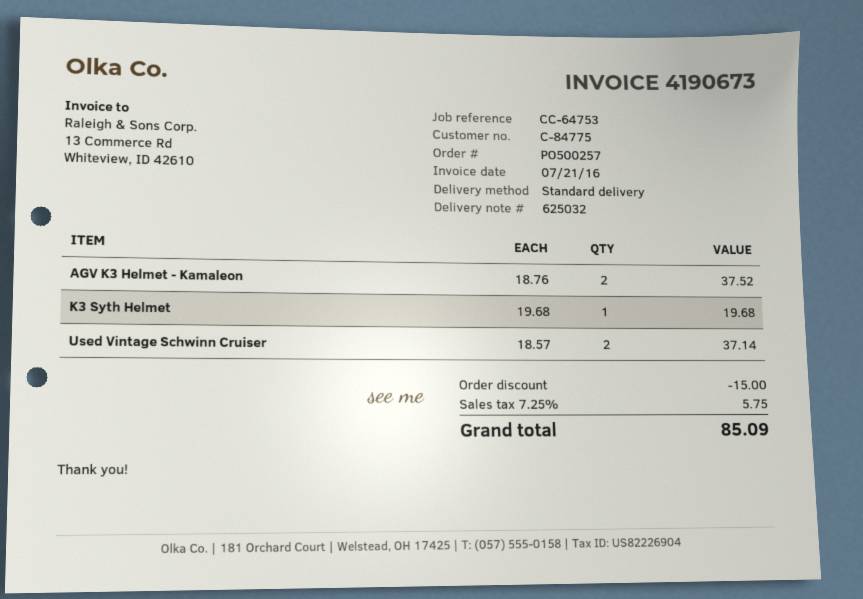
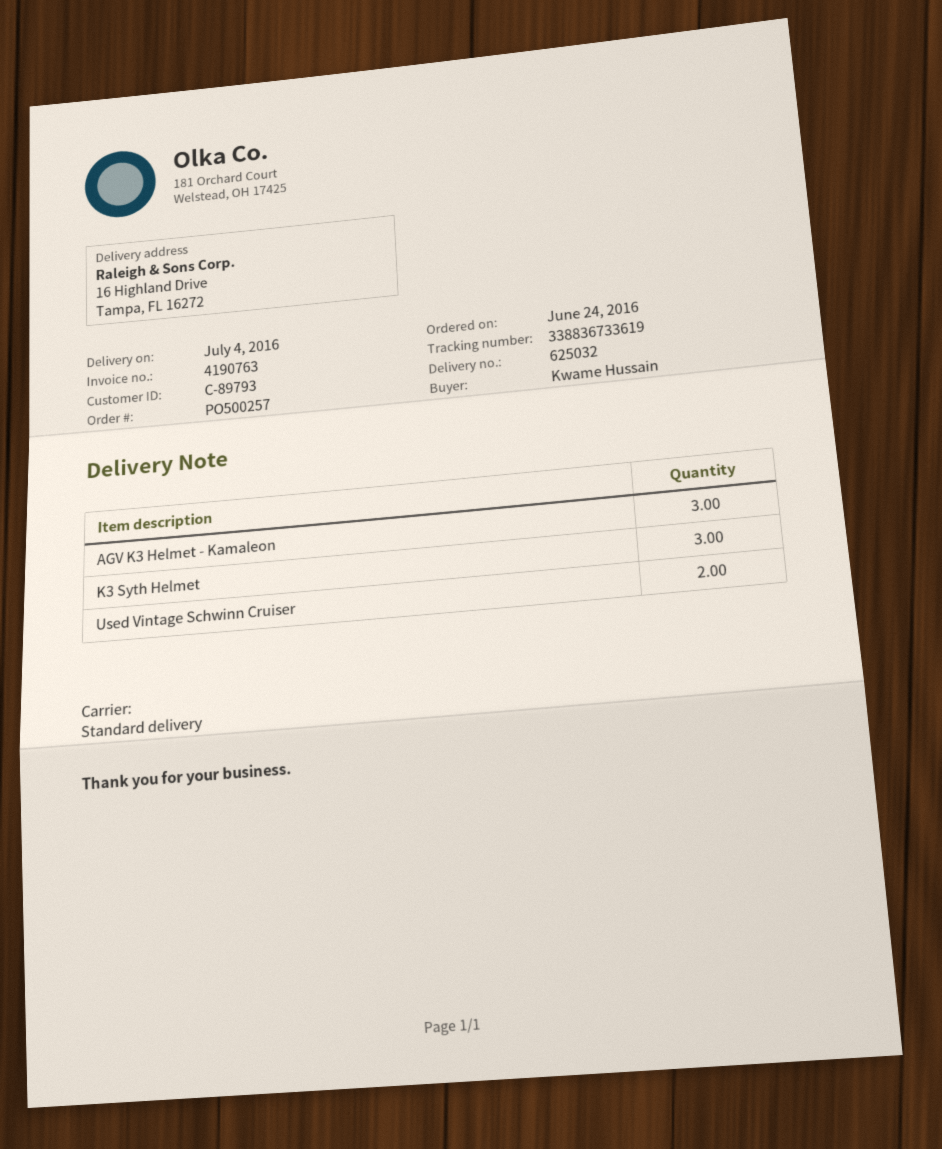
invoice number: 4190673 -> 4190763
customer number: C-84775 -> C-89793
AGV K3 Helmet - Kamaleon: 2 -> 3
K3 Syth Helmet: 1 -> 3

